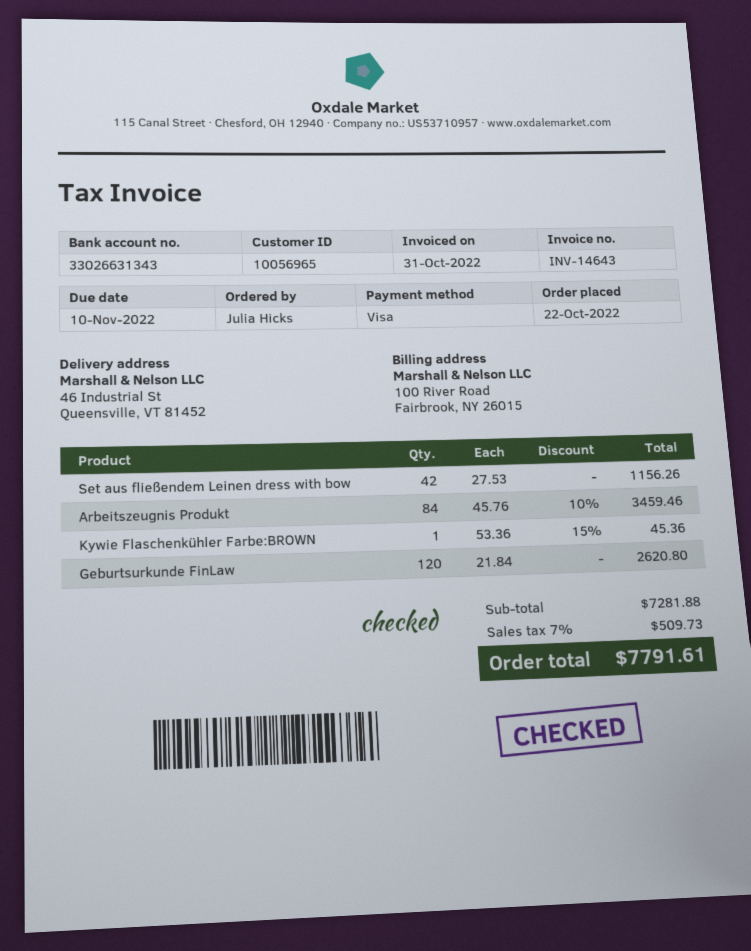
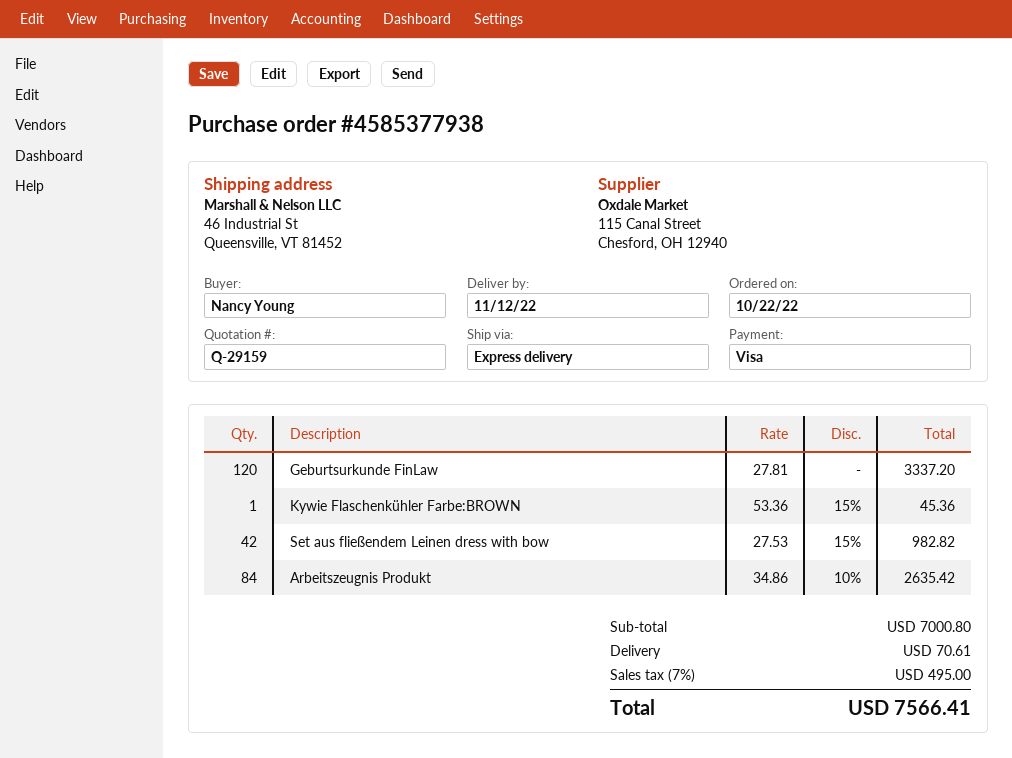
ordered by: Julia Hicks -> Nancy Young
Set aus fließendem Leinen dress with bow: 42 x 27.53 = 1156.26 -> 42 x 27.53 - 15% = 982.82
Arbeitszeugnis Produkt: 84 x 45.76 - 10% = 3459.46 -> 84 x 34.86 - 10% = 2635.42
Geburtsurkunde FinLaw: 120 x 21.84 = 2620.80 -> 120 x 27.81 = 3337.20
subtotal: 7281.88 -> 7000.80
shipping: none -> 70.61
tax: 7% = 509.73 -> 7% = 495.00
total: 7791.61 -> 7566.41

